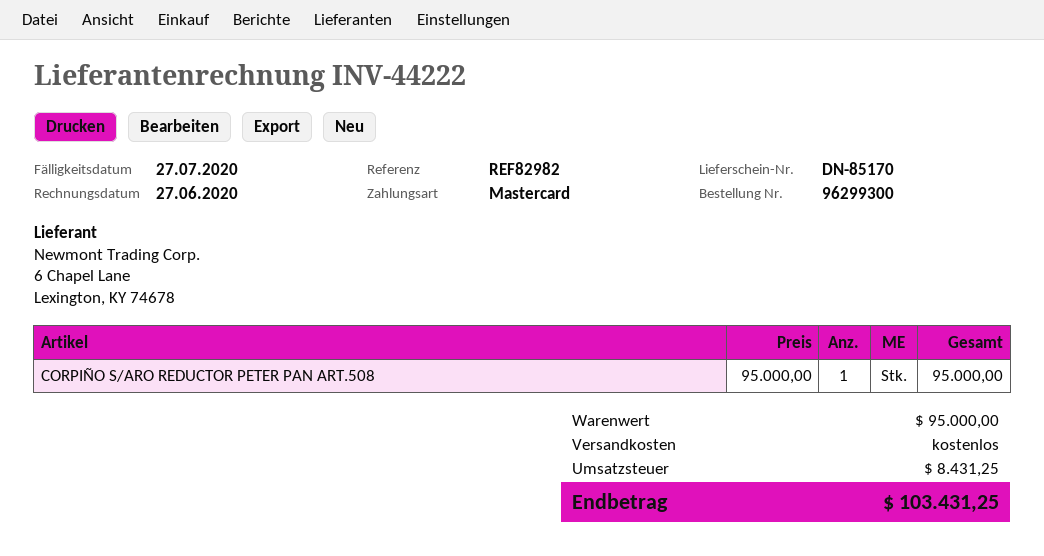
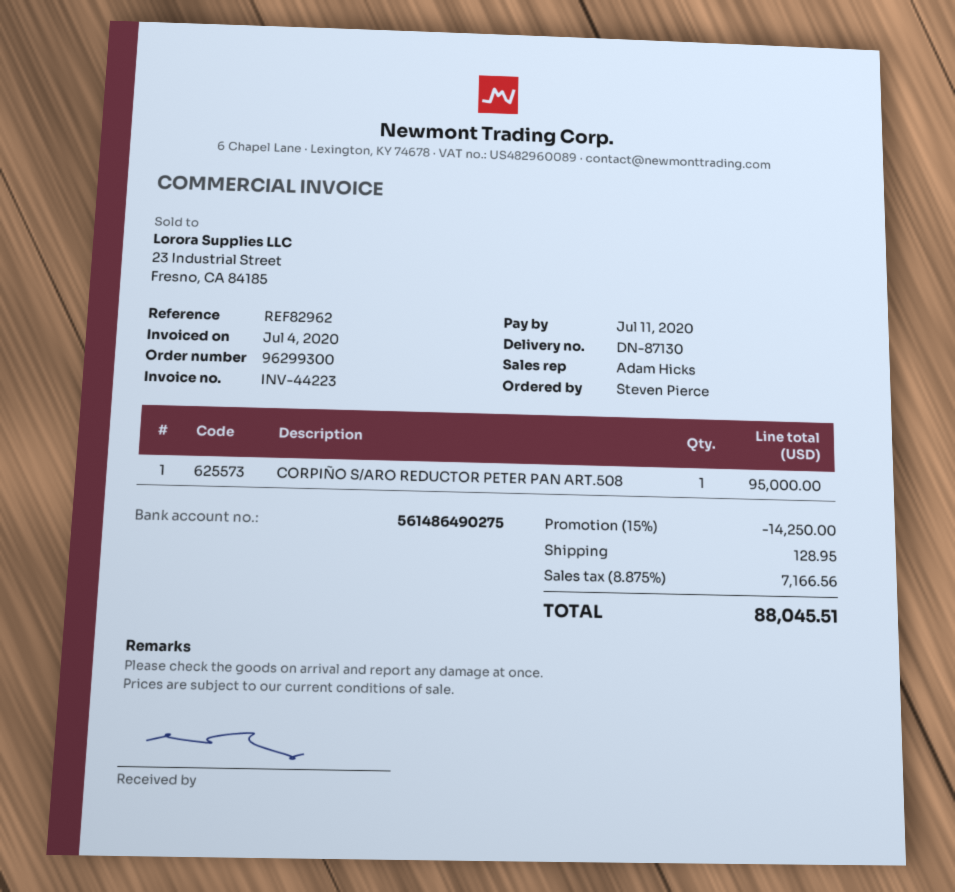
delivery note number: DN-85170 -> DN-87130
invoice number: INV-44222 -> INV-44223
invoice date: 2020-06-27 -> 2020-07-04
due date: 2020-07-27 -> 2020-07-11
reference: REF82982 -> REF82962
discount: none -> 15% = 14250.00
shipping: 0.00 -> 128.95
tax: 8431.25 -> 7166.56
total: 103431.25 -> 88045.51

